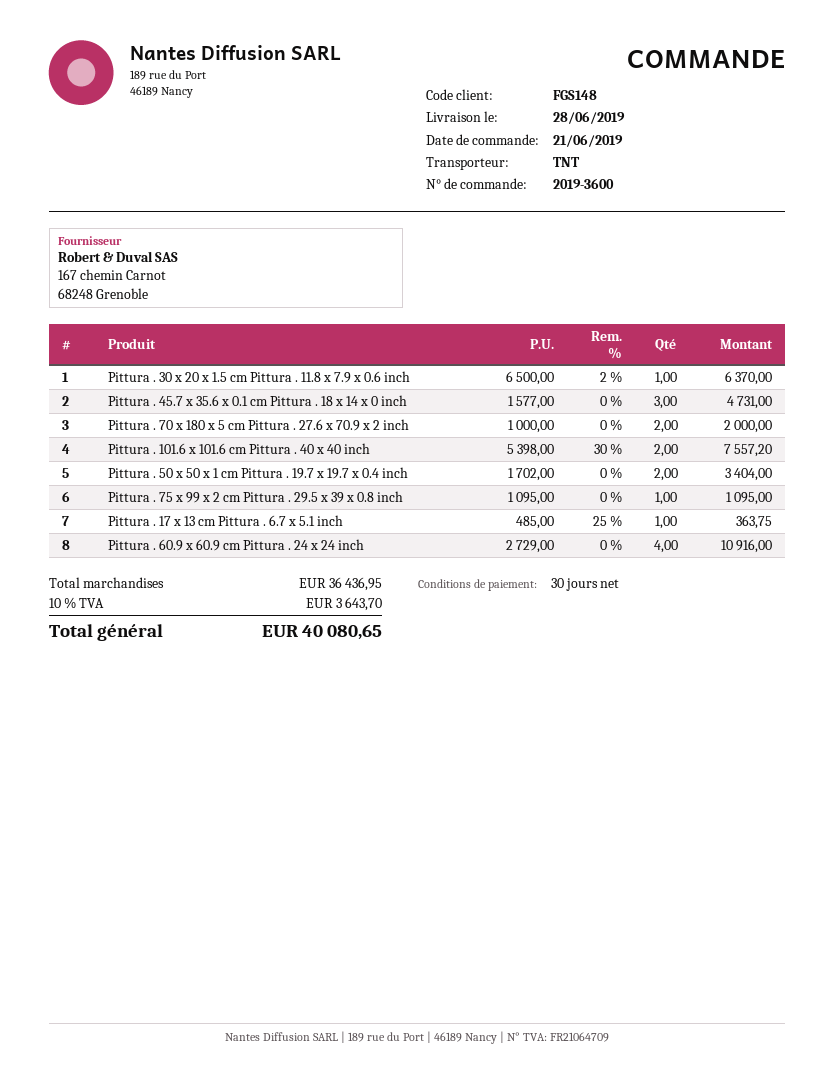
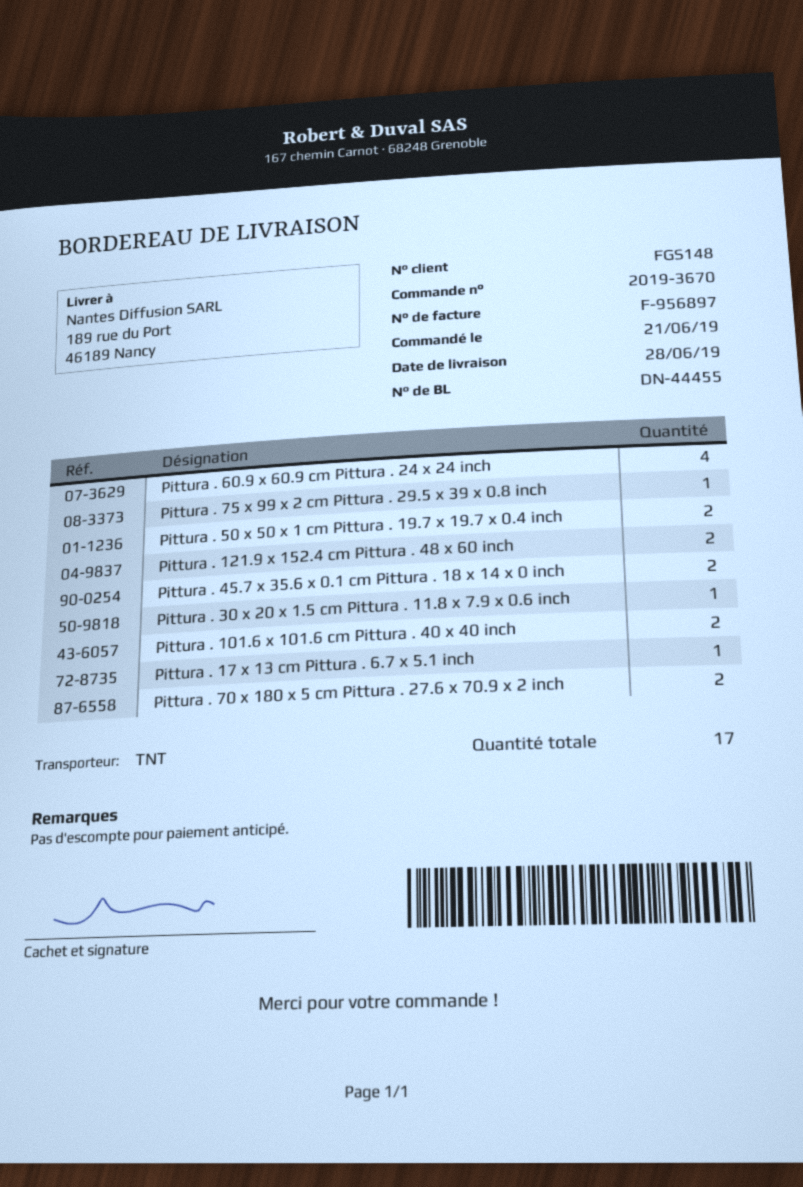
order number: 2019-3600 -> 2019-3670
Pittura . 45.7 x 35.6 x 0.1 cm Pittura . 18 x 14 x 0 inch: 3 -> 2
Pittura . 121.9 x 152.4 cm Pittura . 48 x 60 inch: none -> 2

